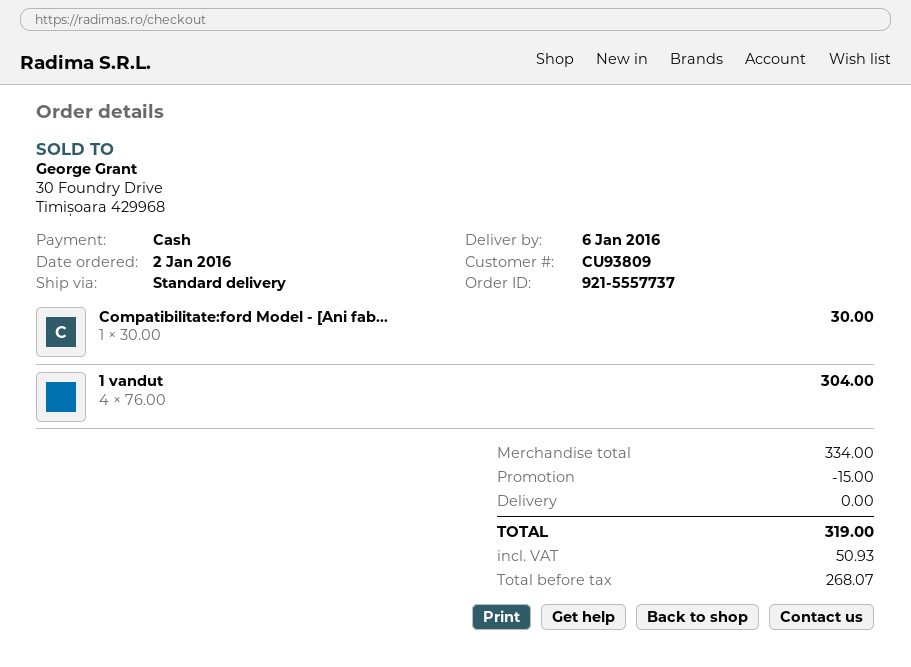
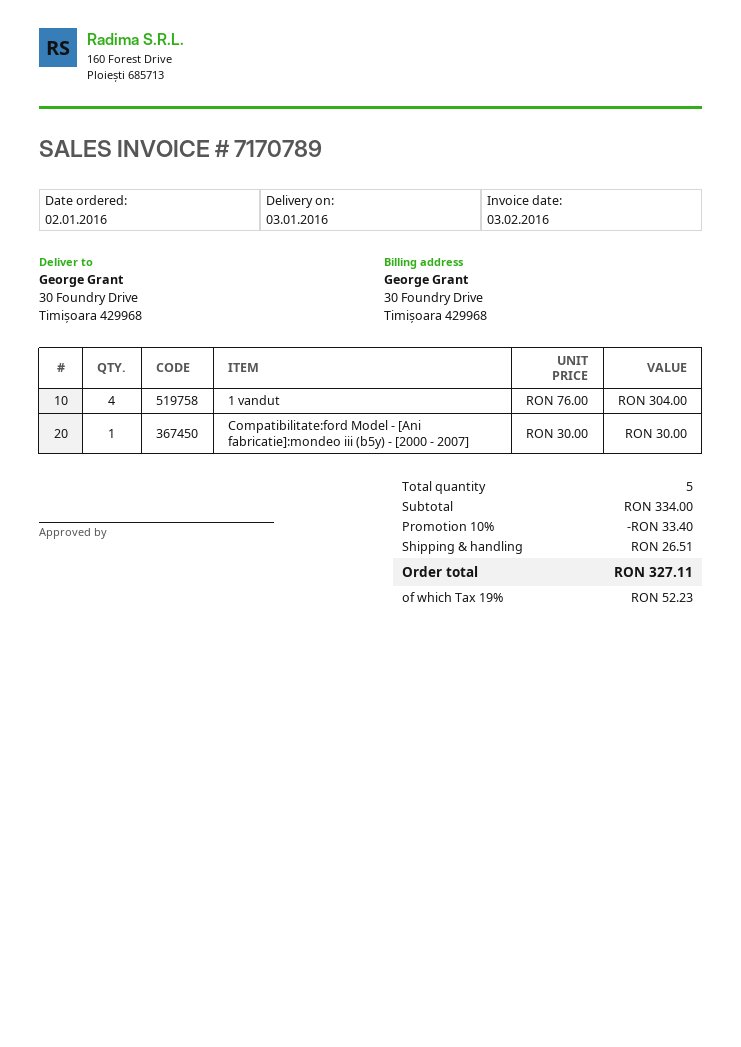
delivery date: 2016-01-06 -> 2016-01-03
discount: 15.00 -> 33.40
shipping: 0.00 -> 26.51
tax: 50.93 -> 52.23
total: 319.00 -> 327.11

